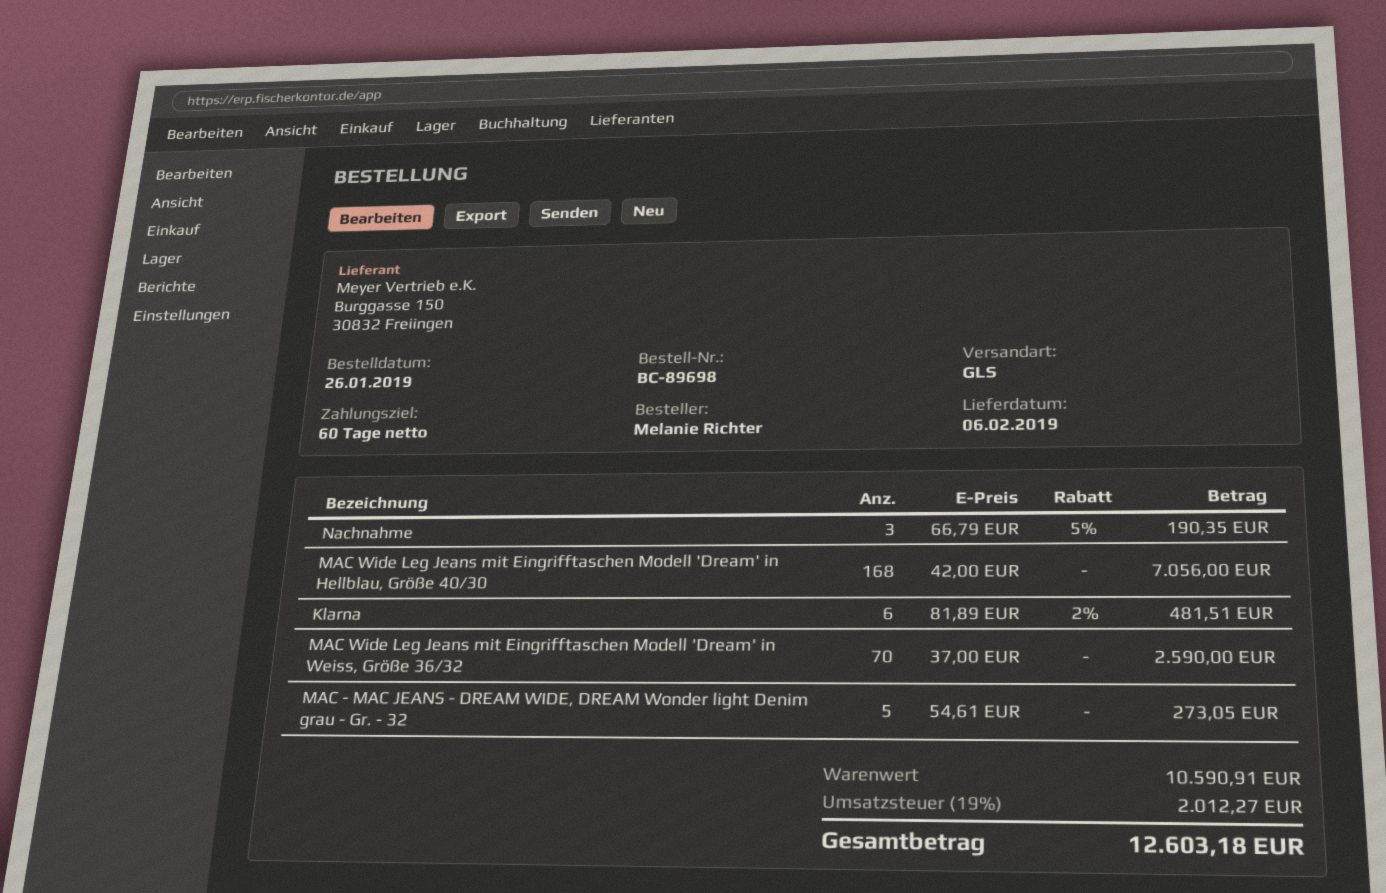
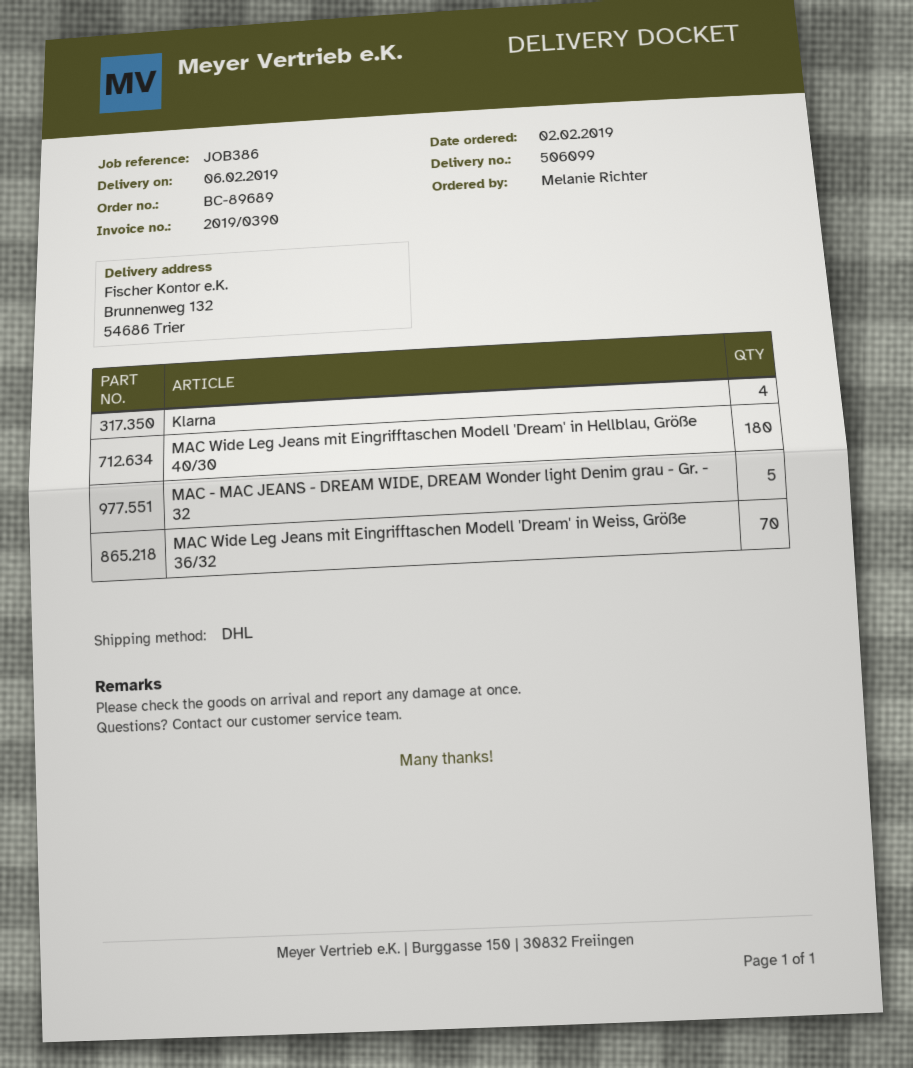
order number: BC-89698 -> BC-89689
order date: 2019-01-26 -> 2019-02-02
shipping method: GLS -> DHL
Nachnahme: 3 -> none
MAC Wide Leg Jeans mit Eingrifftaschen Modell 'Dream' in Hellblau, Größe 40/30: 168 -> 180
Klarna: 6 -> 4

